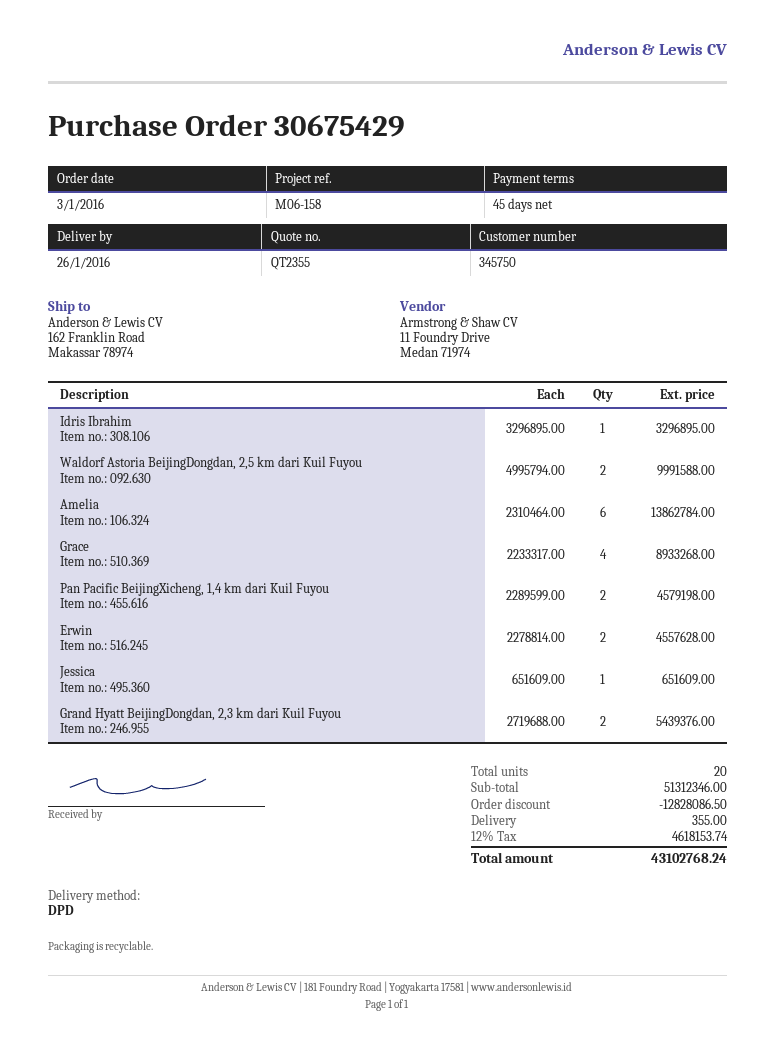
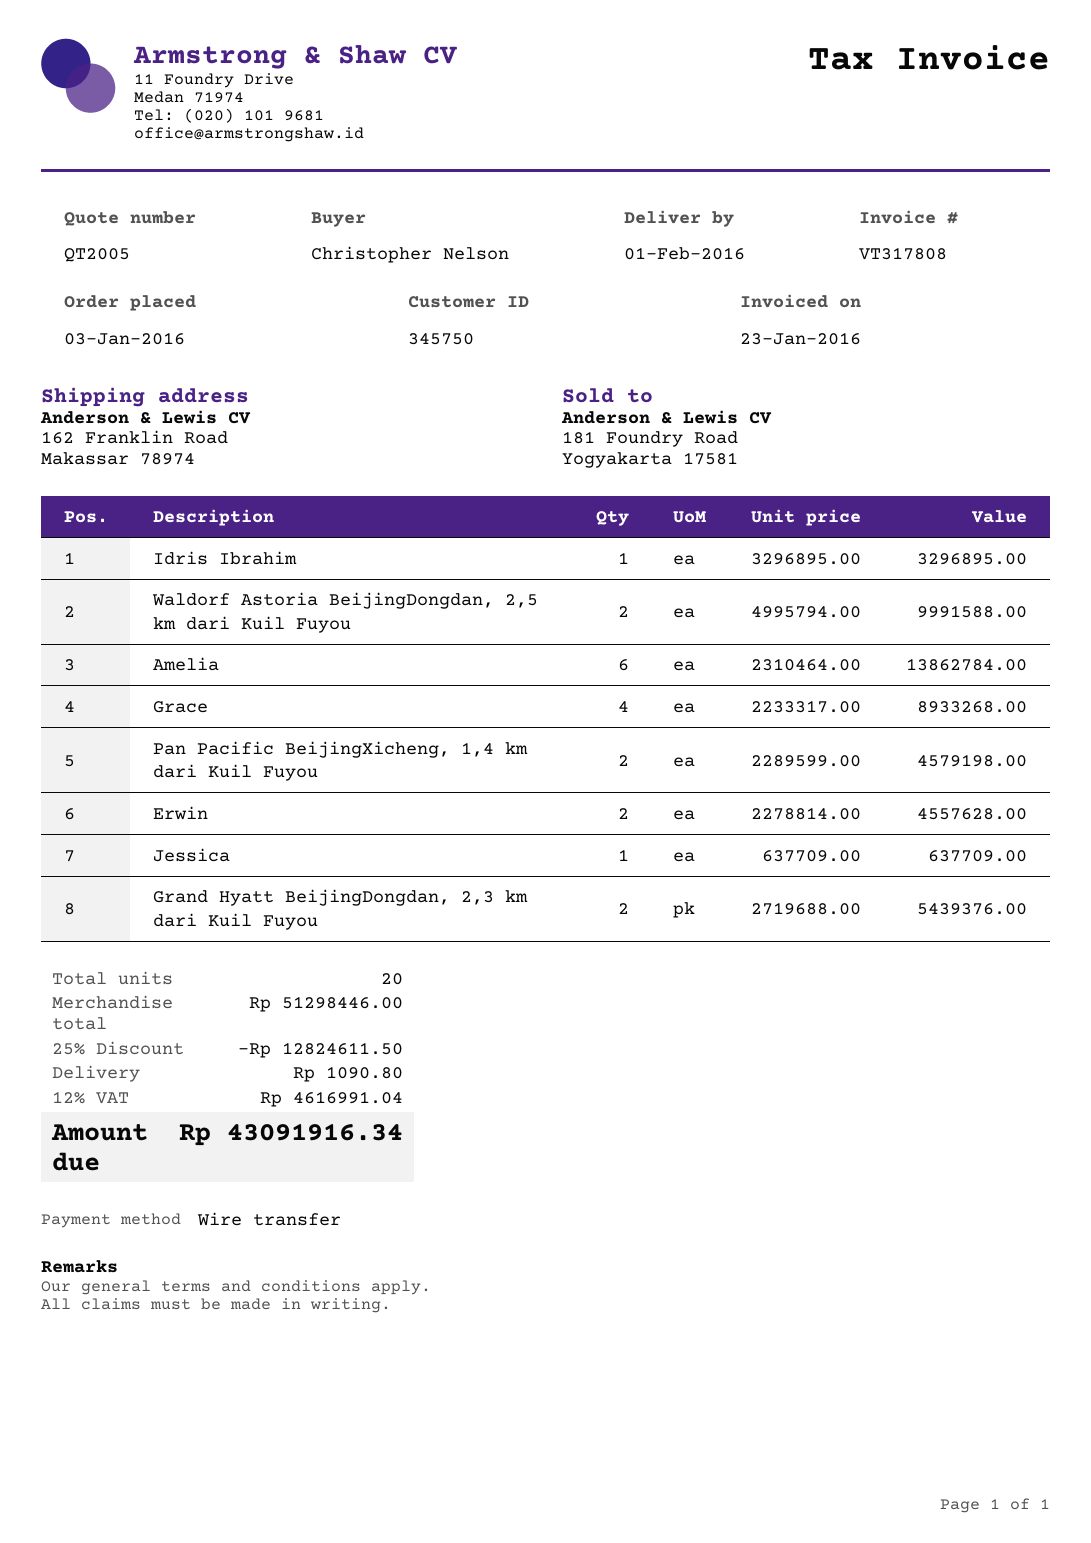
quote number: QT2355 -> QT2005
delivery date: 2016-01-26 -> 2016-02-01
Jessica: 1 x 651609.00 = 651609.00 -> 1 x 637709.00 = 637709.00
subtotal: 51312346.00 -> 51298446.00
discount: 12828086.50 -> 12824611.50
shipping: 355.00 -> 1090.80
tax: 12% = 4618153.74 -> 12% = 4616991.04
total: 43102768.24 -> 43091916.34

